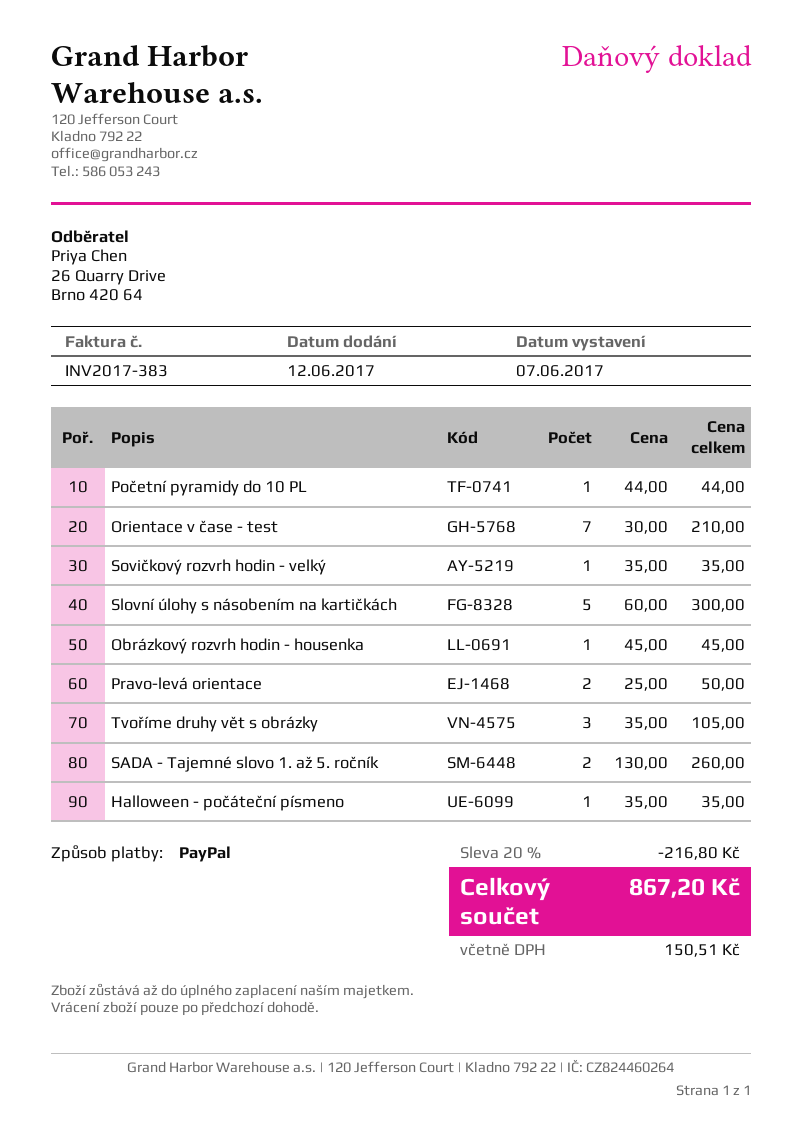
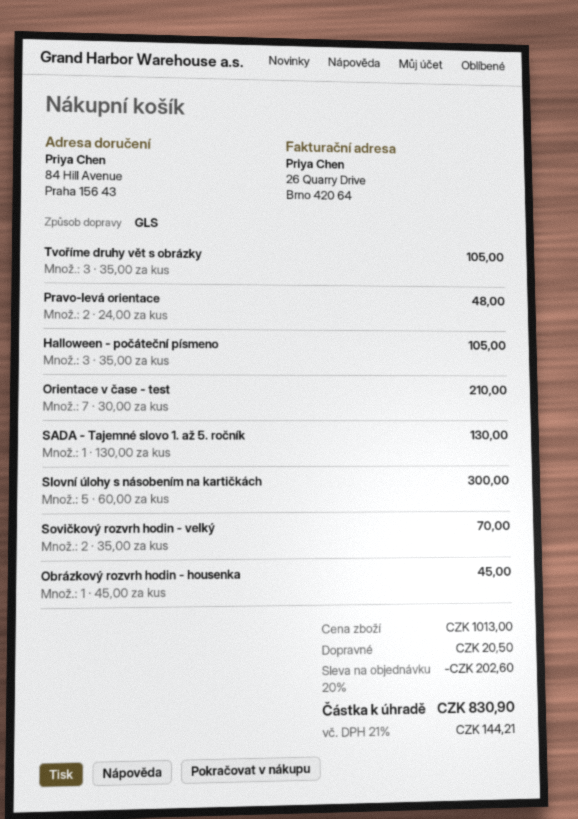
Početní pyramidy do 10 PL: 1 x 44.00 = 44.00 -> none
Sovičkový rozvrh hodin - velký: 1 x 35.00 = 35.00 -> 2 x 35.00 = 70.00
Pravo-levá orientace: 2 x 25.00 = 50.00 -> 2 x 24.00 = 48.00
SADA - Tajemné slovo 1. až 5. ročník: 2 x 130.00 = 260.00 -> 1 x 130.00 = 130.00
Halloween - počáteční písmeno: 1 x 35.00 = 35.00 -> 3 x 35.00 = 105.00
discount: 20% = 216.80 -> 20% = 202.60
shipping: none -> 20.50
tax: 150.51 -> 144.21
total: 867.20 -> 830.90

